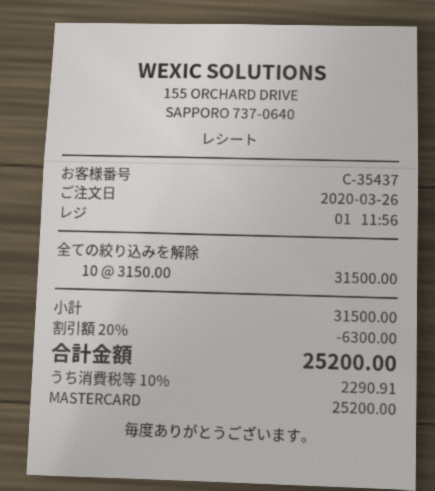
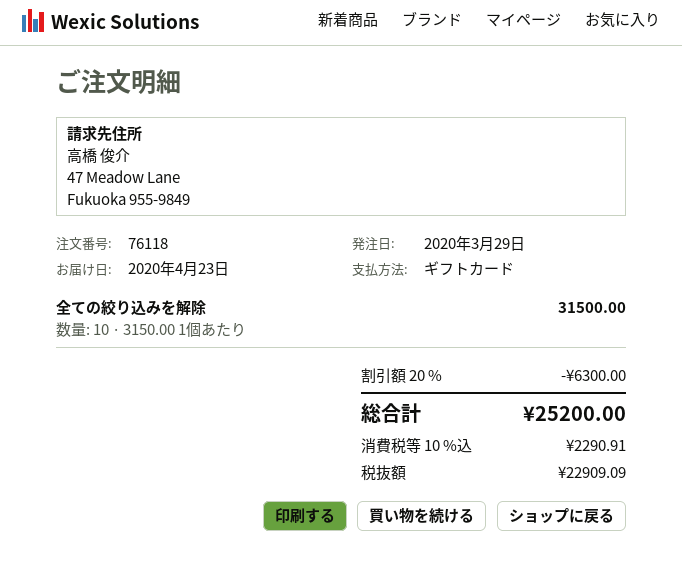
order date: 2020-03-26 -> 2020-03-29
payment method: Mastercard -> gift card

